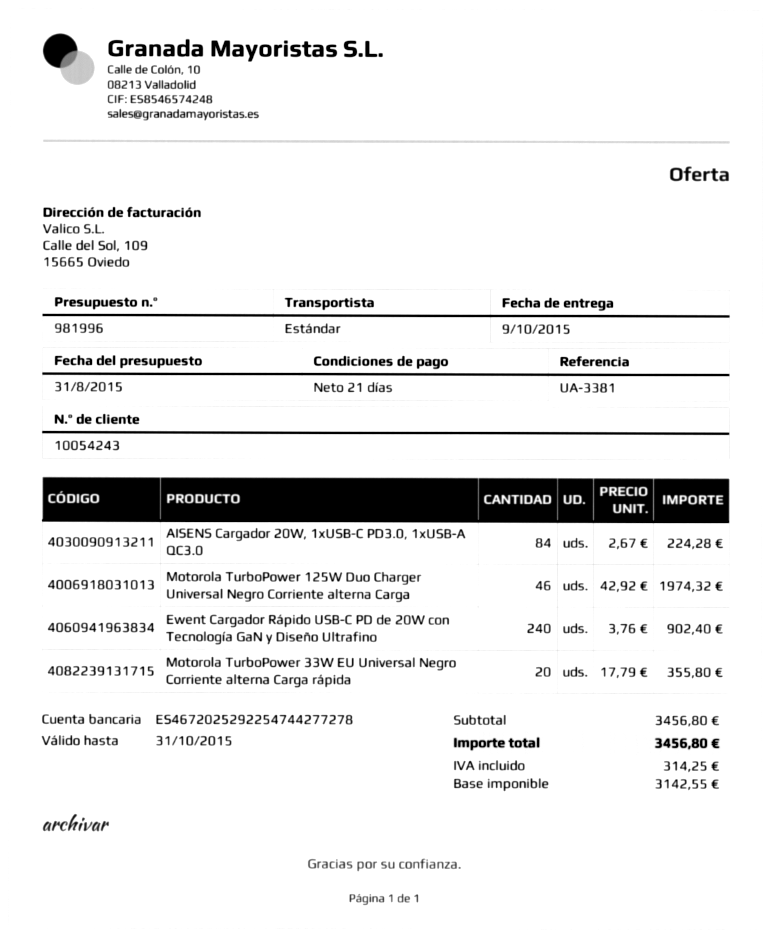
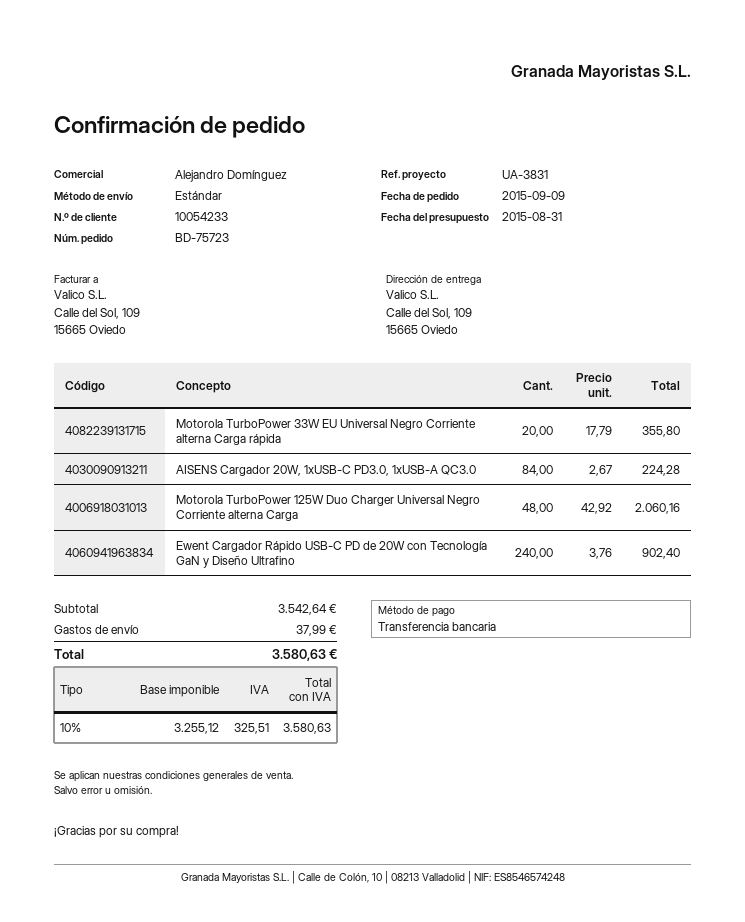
customer number: 10054243 -> 10054233
reference: UA-3381 -> UA-3831
Motorola TurboPower 125W Duo Charger Universal Negro Corriente alterna Carga: 46 x 42.92 = 1974.32 -> 48 x 42.92 = 2060.16
subtotal: 3456.80 -> 3542.64
shipping: none -> 37.99
net: 3142.55 -> 3255.12
tax: 314.25 -> 325.51
total: 3456.80 -> 3580.63

